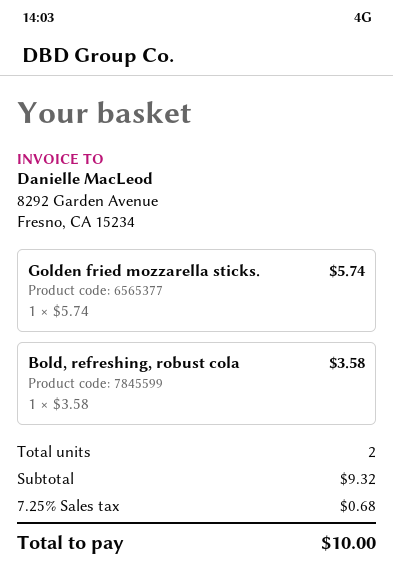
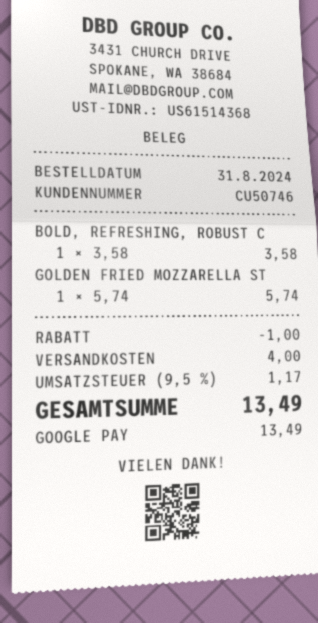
discount: none -> 1.00
shipping: none -> 4.00
tax: 7.25% = 0.68 -> 9.5% = 1.17
total: 10.00 -> 13.49

